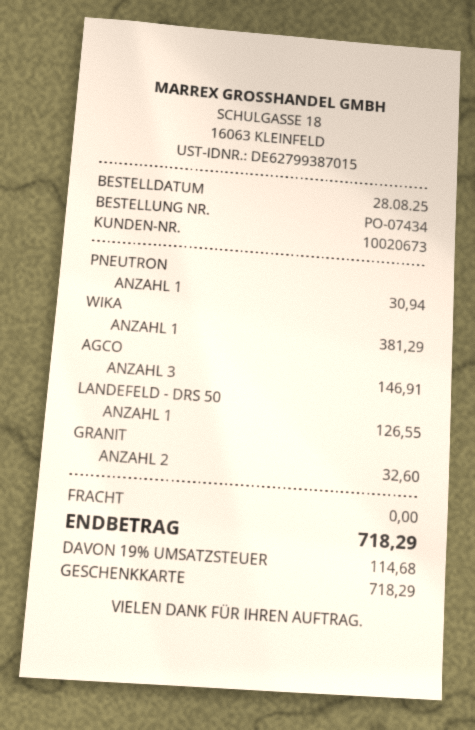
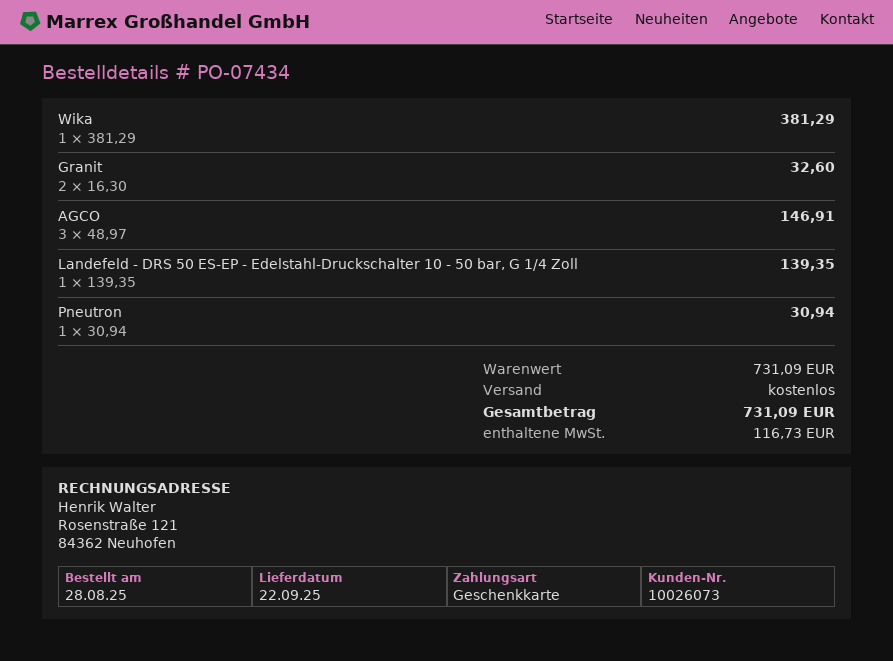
customer number: 10020673 -> 10026073
LANDEFELD - DRS 50: 1 for 126.55 -> 1 for 139.35
tax: 114.68 -> 116.73
total: 718.29 -> 731.09

